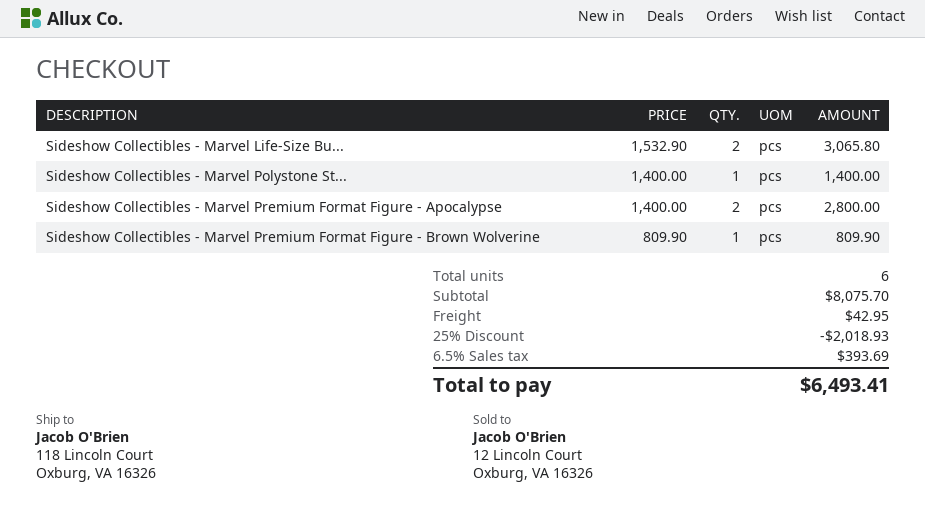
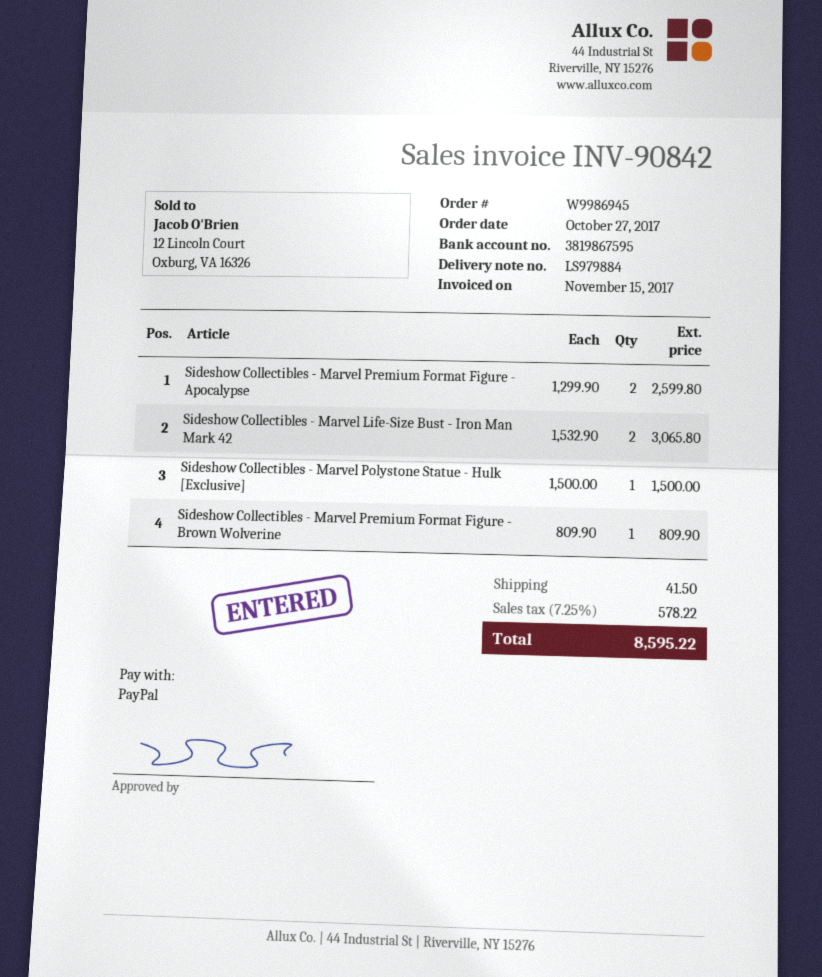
Sideshow Collectibles - Marvel Polystone St...: 1 x 1400.00 = 1400.00 -> 1 x 1500.00 = 1500.00
Sideshow Collectibles - Marvel Premium Format Figure - Apocalypse: 2 x 1400.00 = 2800.00 -> 2 x 1299.90 = 2599.80
discount: 25% = 2018.93 -> none
shipping: 42.95 -> 41.50
tax: 6.5% = 393.69 -> 7.25% = 578.22
total: 6493.41 -> 8595.22

